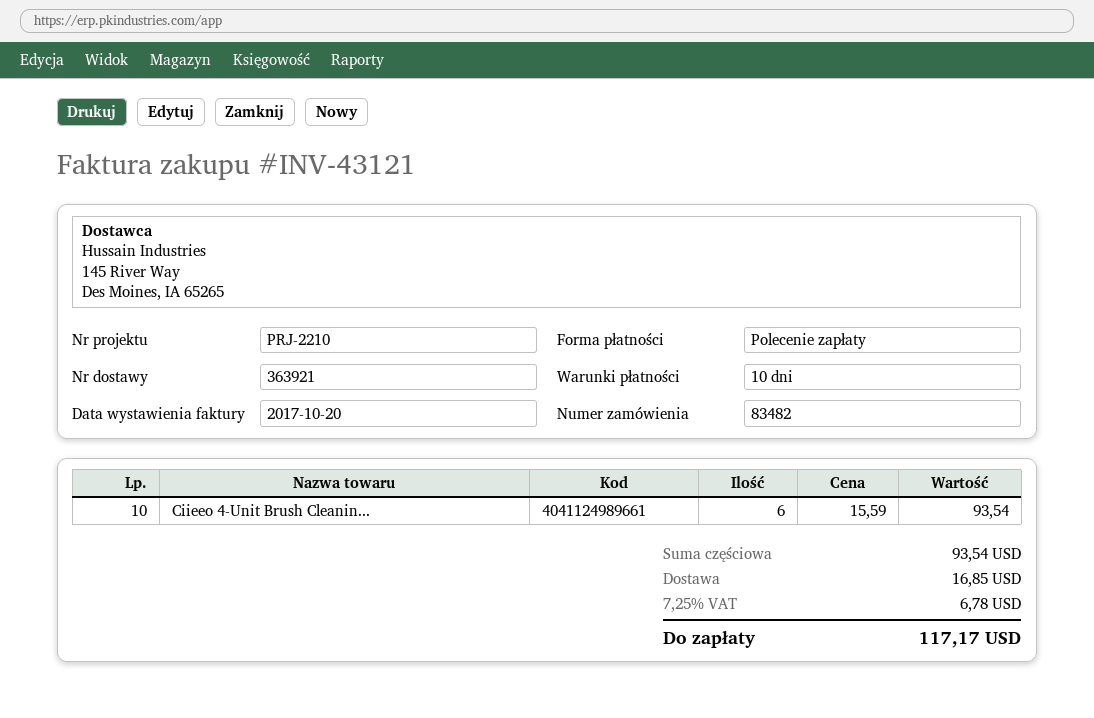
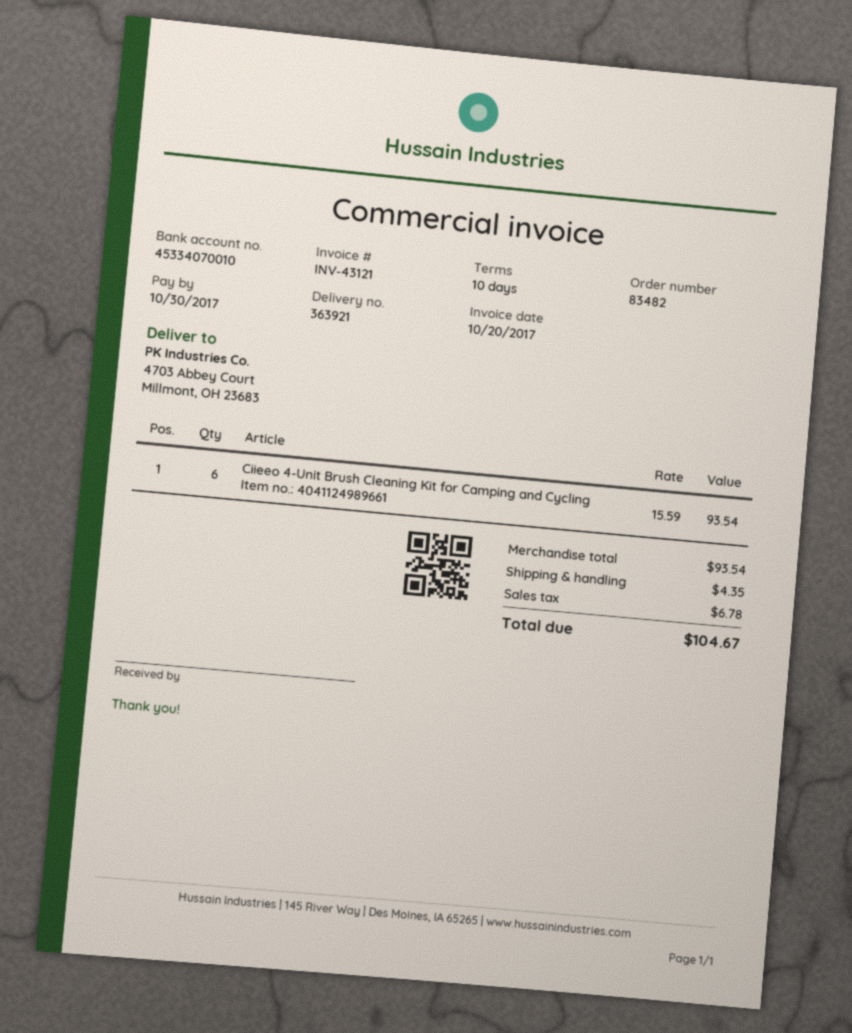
shipping: 16.85 -> 4.35
total: 117.17 -> 104.67

